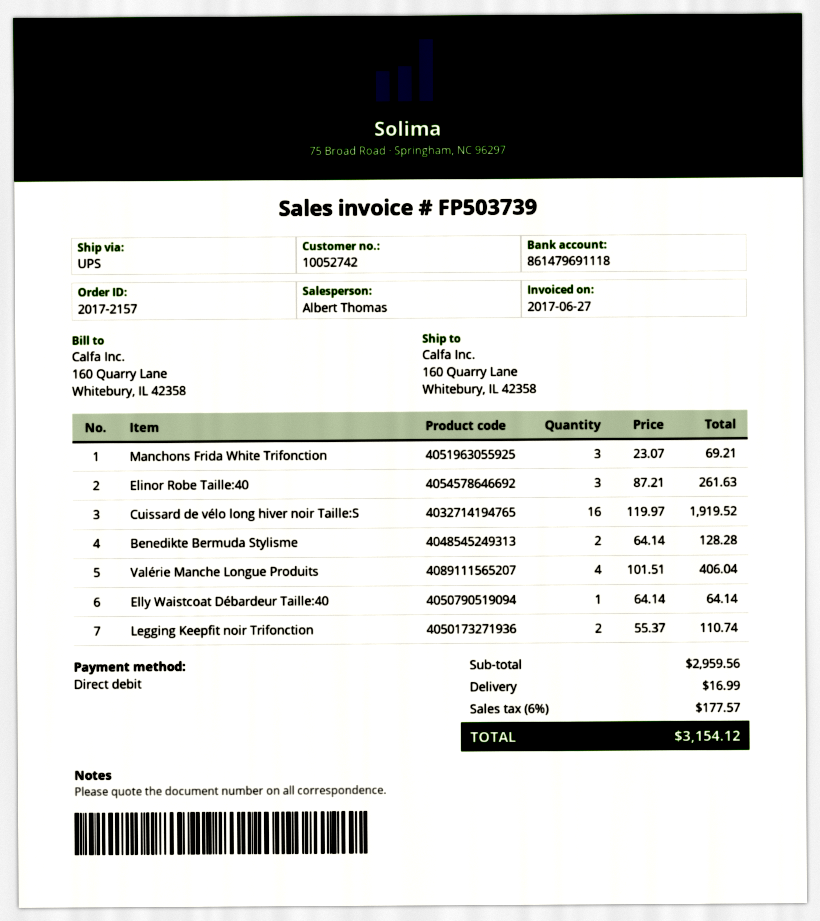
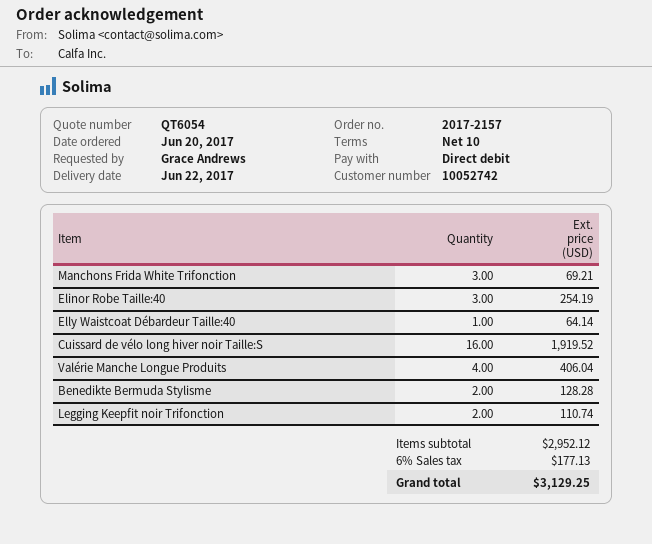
Elinor Robe Taille:40: 3 for 261.63 -> 3 for 254.19
subtotal: 2959.56 -> 2952.12
shipping: 16.99 -> none
tax: 6% = 177.57 -> 6% = 177.13
total: 3154.12 -> 3129.25

